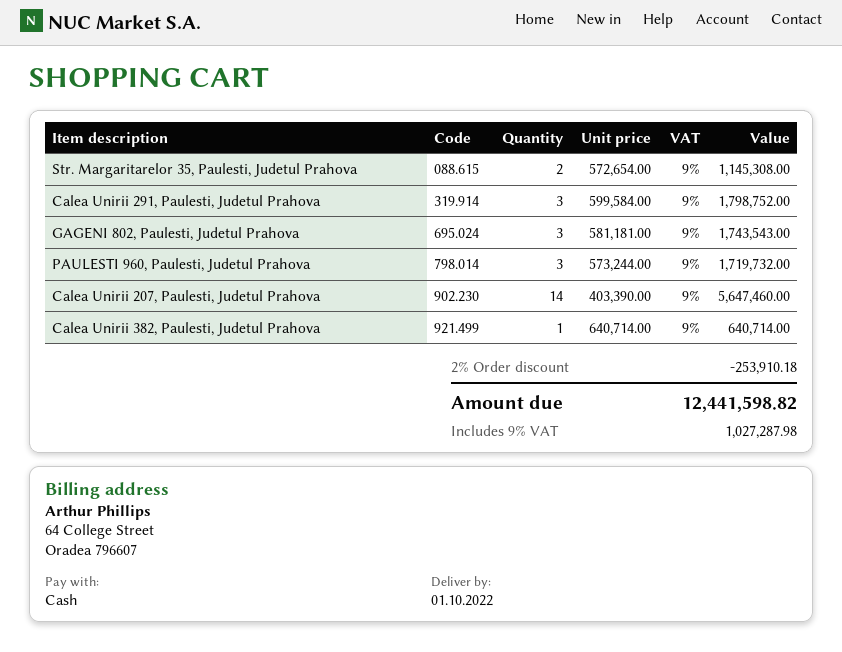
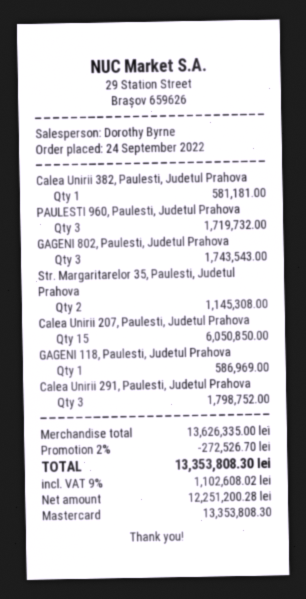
payment method: cash -> Mastercard
Calea Unirii 207, Paulesti, Judetul Prahova: 14 for 5647460.00 -> 15 for 6050850.00
Calea Unirii 382, Paulesti, Judetul Prahova: 1 for 640714.00 -> 1 for 581181.00
GAGENI 118, Paulesti, Judetul Prahova: none -> 1 for 586969.00
discount: 2% = 253910.18 -> 2% = 272526.70
tax: 9% = 1027287.98 -> 9% = 1102608.02
total: 12441598.82 -> 13353808.30

